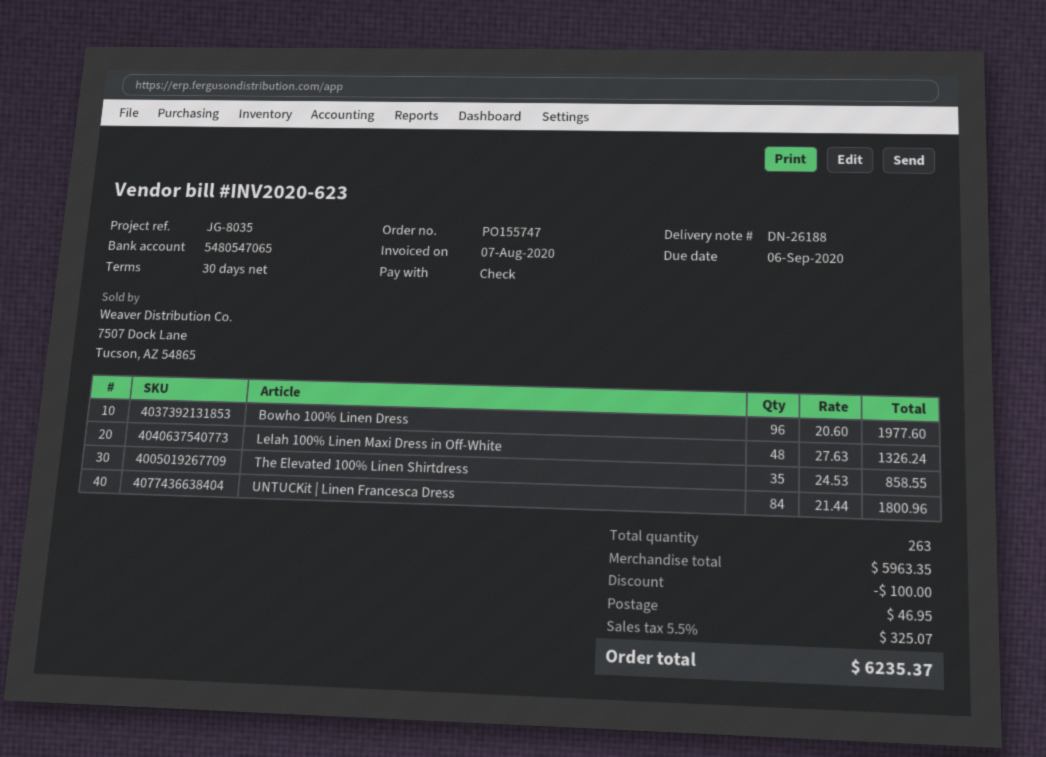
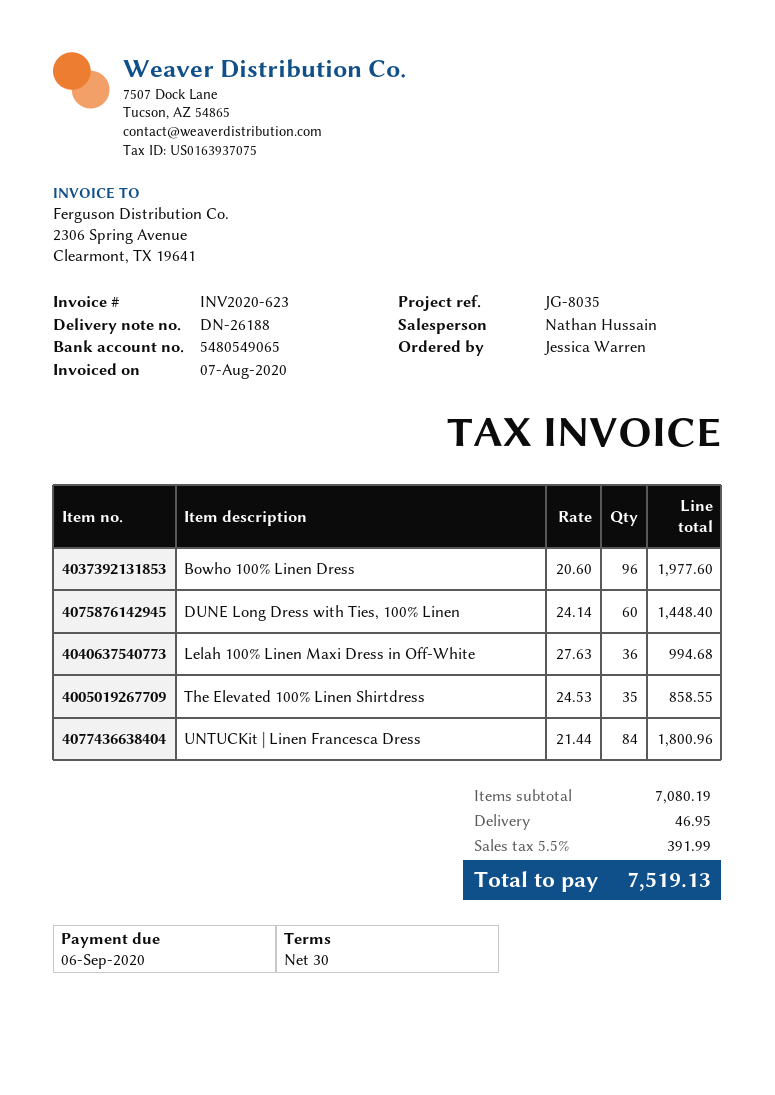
bank account: 5480547065 -> 5480549065
Lelah 100% Linen Maxi Dress in Off-White: 48 x 27.63 = 1326.24 -> 36 x 27.63 = 994.68
DUNE Long Dress with Ties, 100% Linen: none -> 60 x 24.14 = 1448.40
subtotal: 5963.35 -> 7080.19
discount: 100.00 -> none
tax: 5.5% = 325.07 -> 5.5% = 391.99
total: 6235.37 -> 7519.13

